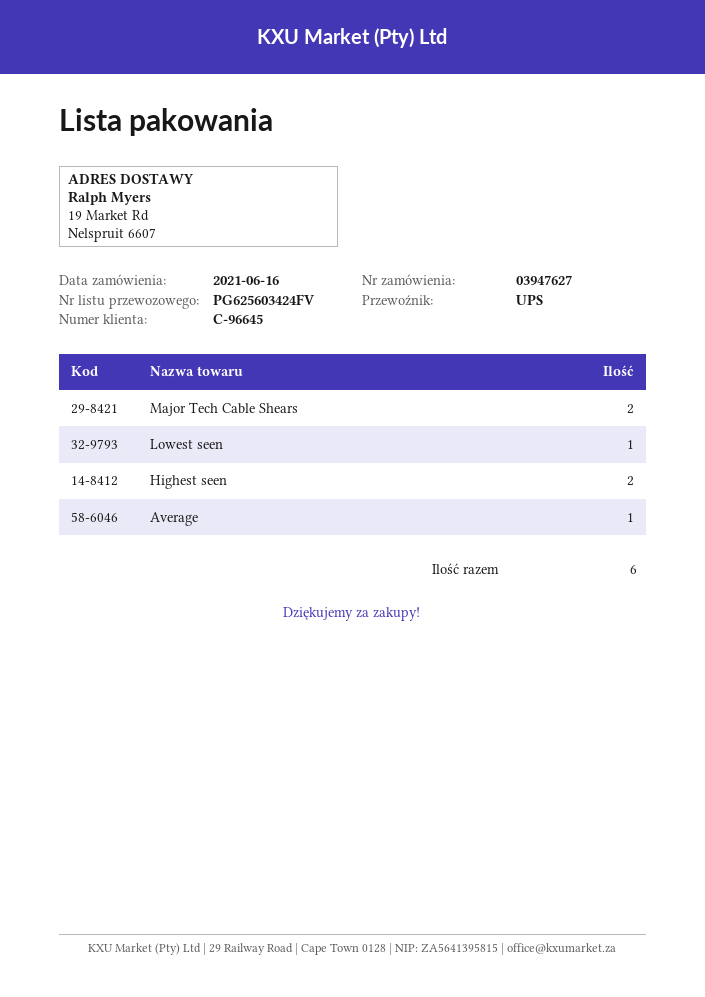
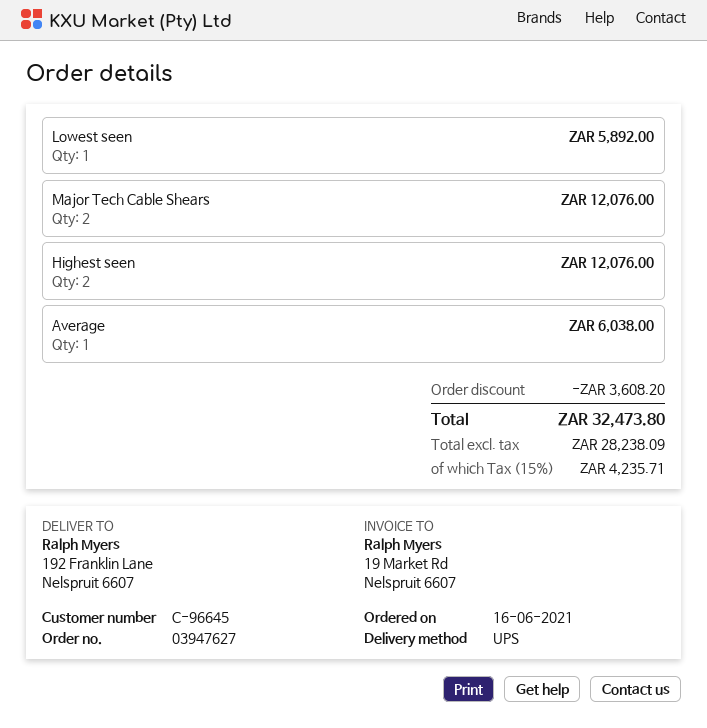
ship to: 19 Market Rd, Nelspruit 6607 -> 192 Franklin Lane, Nelspruit 6607

